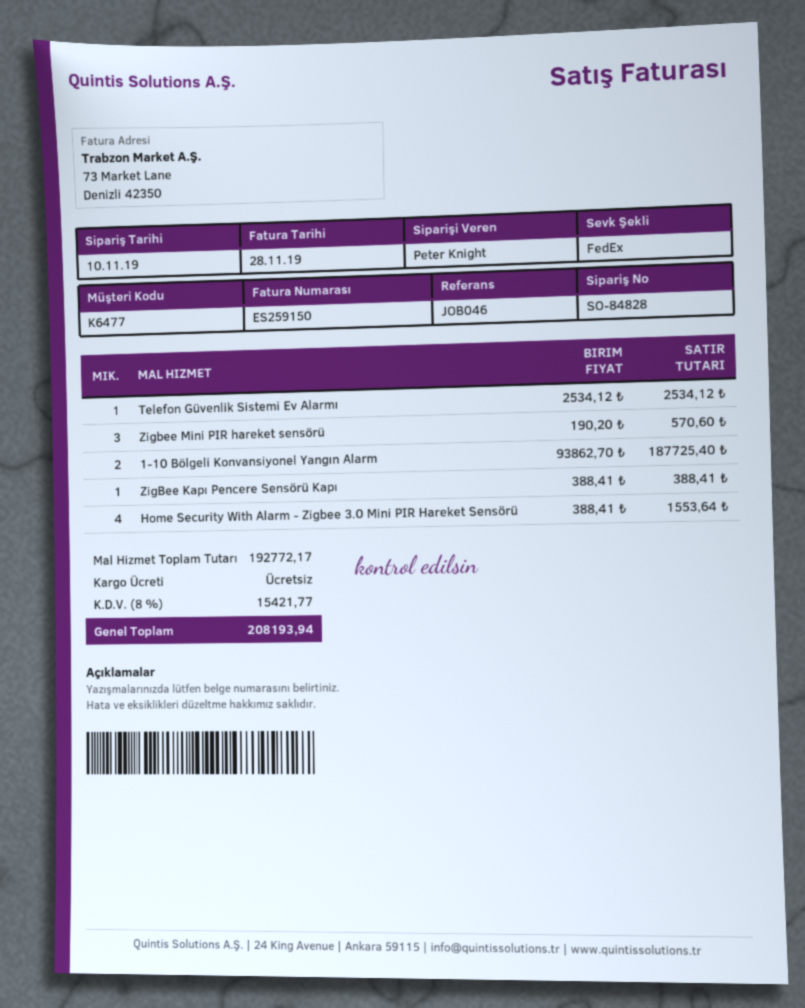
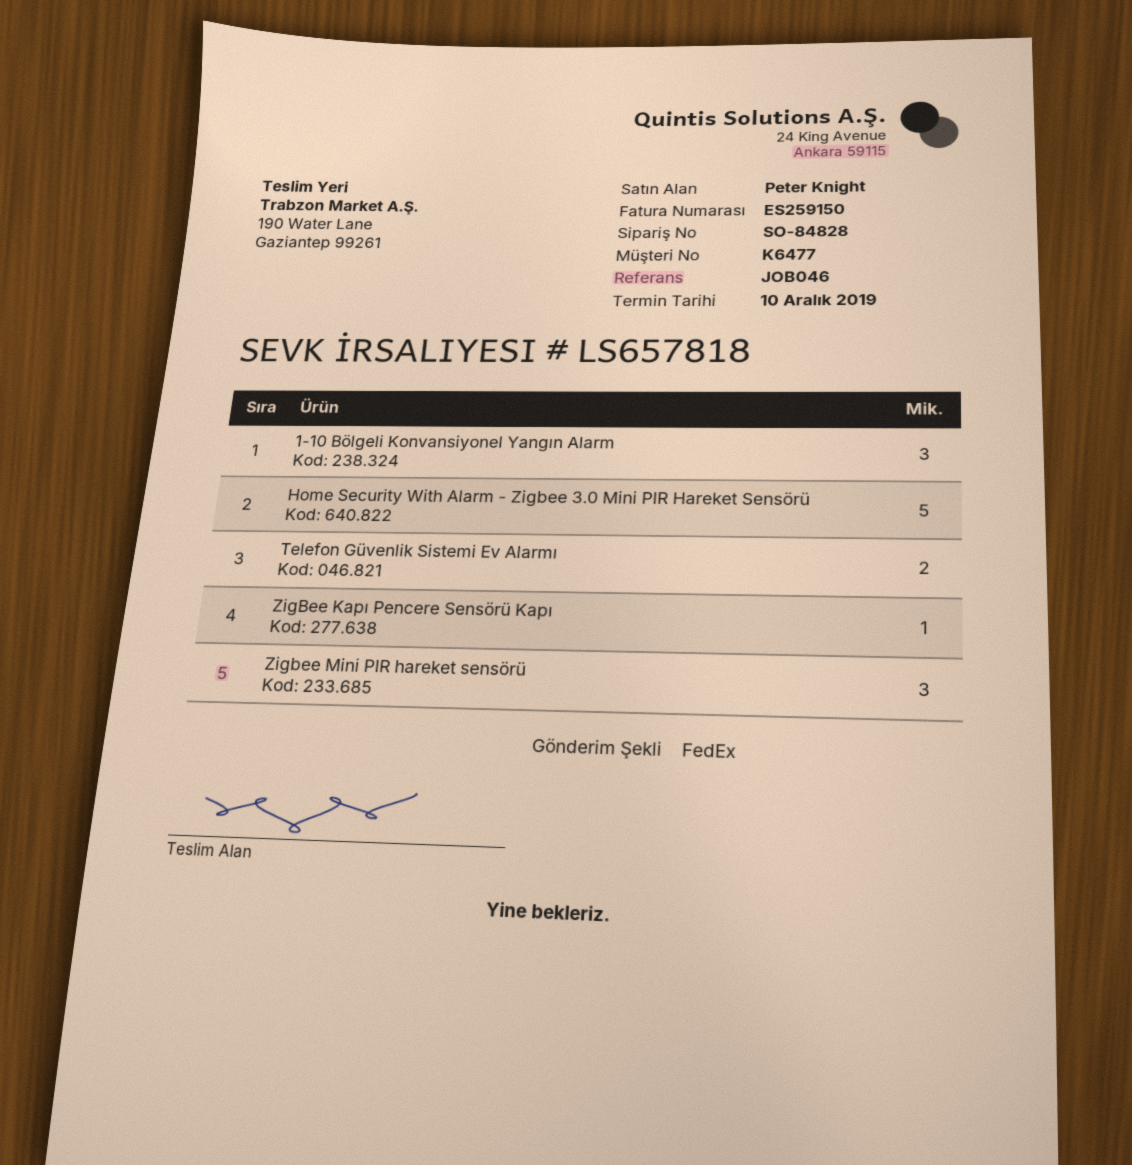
Telefon Güvenlik Sistemi Ev Alarmı: 1 -> 2
1-10 Bölgeli Konvansiyonel Yangın Alarm: 2 -> 3
Home Security With Alarm - Zigbee 3.0 Mini PIR Hareket Sensörü: 4 -> 5

